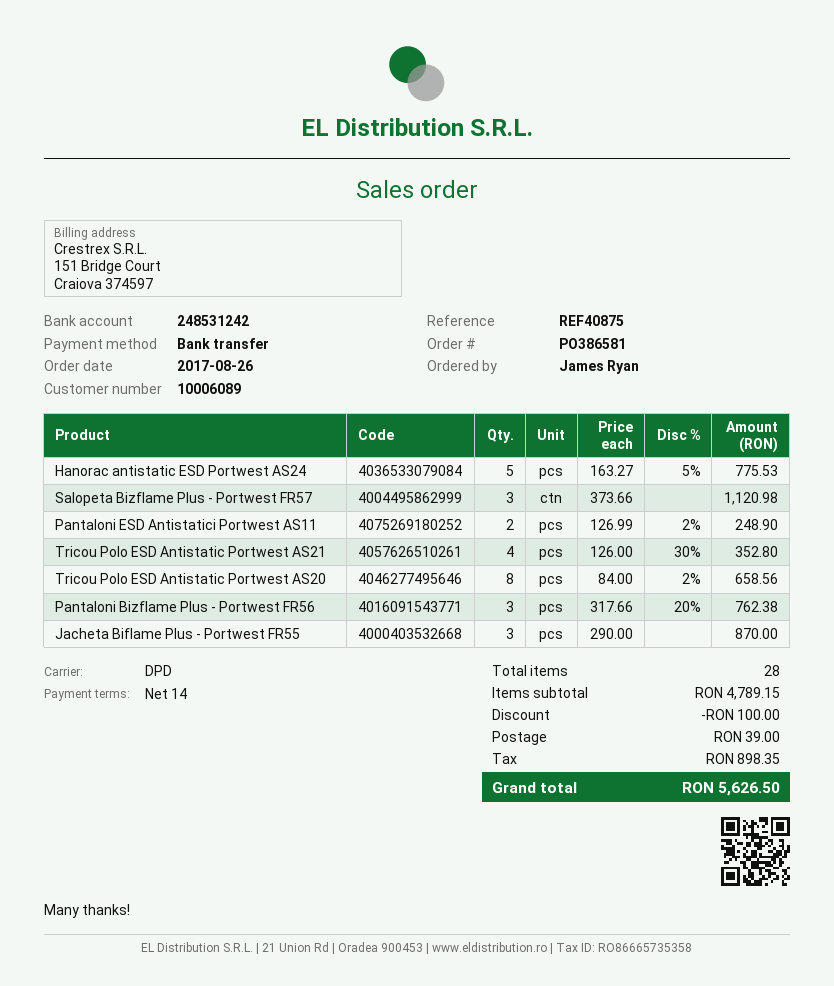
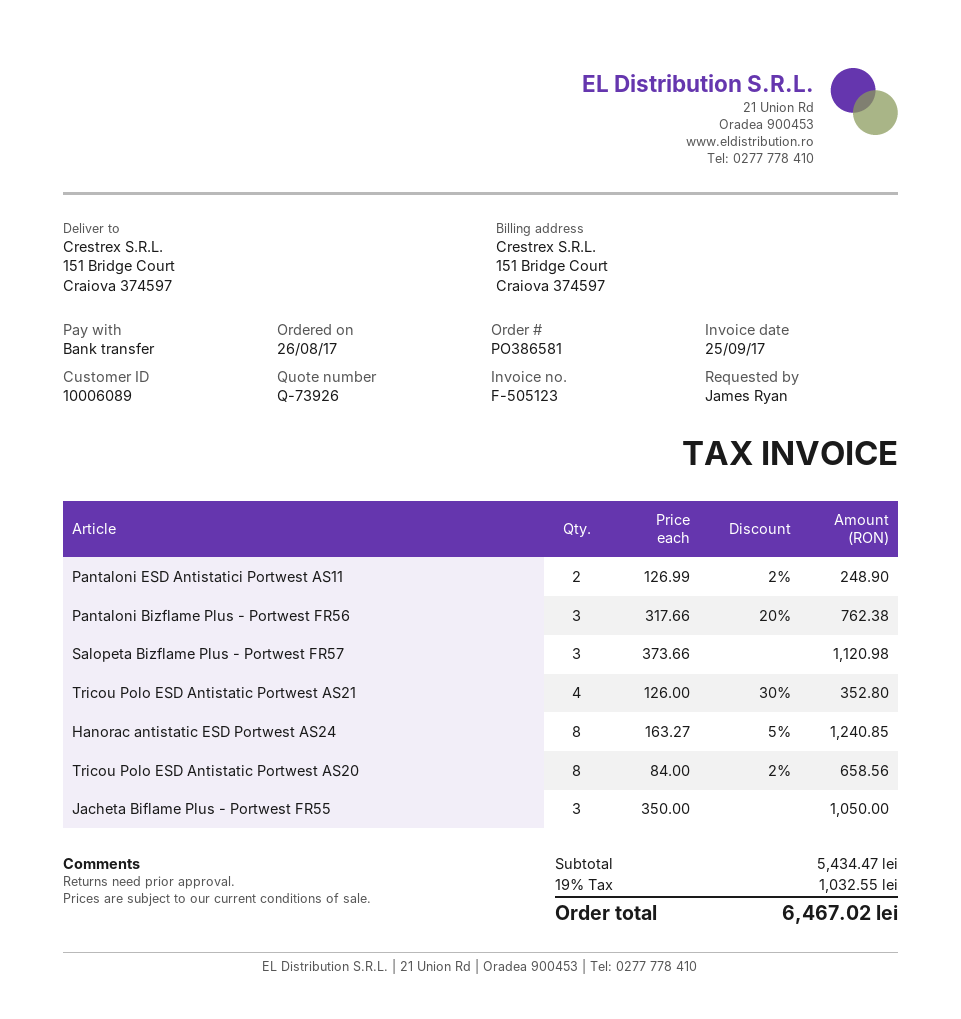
Hanorac antistatic ESD Portwest AS24: 5 x 163.27 - 5% = 775.53 -> 8 x 163.27 - 5% = 1240.85
Jacheta Biflame Plus - Portwest FR55: 3 x 290.00 = 870.00 -> 3 x 350.00 = 1050.00
subtotal: 4789.15 -> 5434.47
discount: 100.00 -> none
shipping: 39.00 -> none
tax: 898.35 -> 1032.55
total: 5626.50 -> 6467.02

